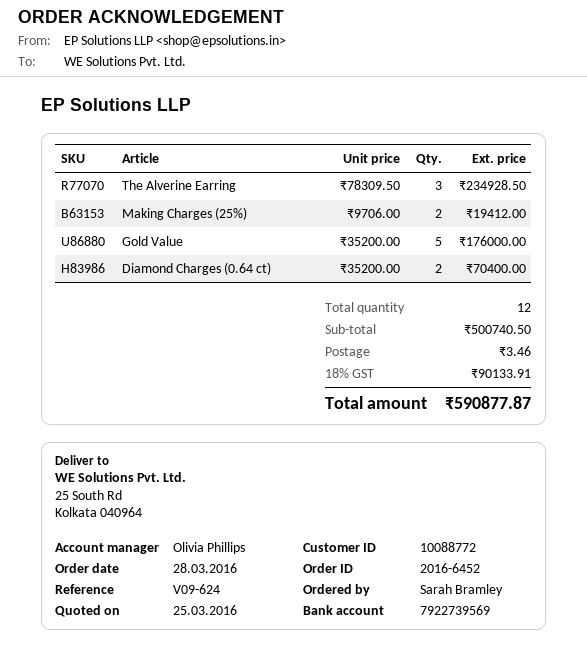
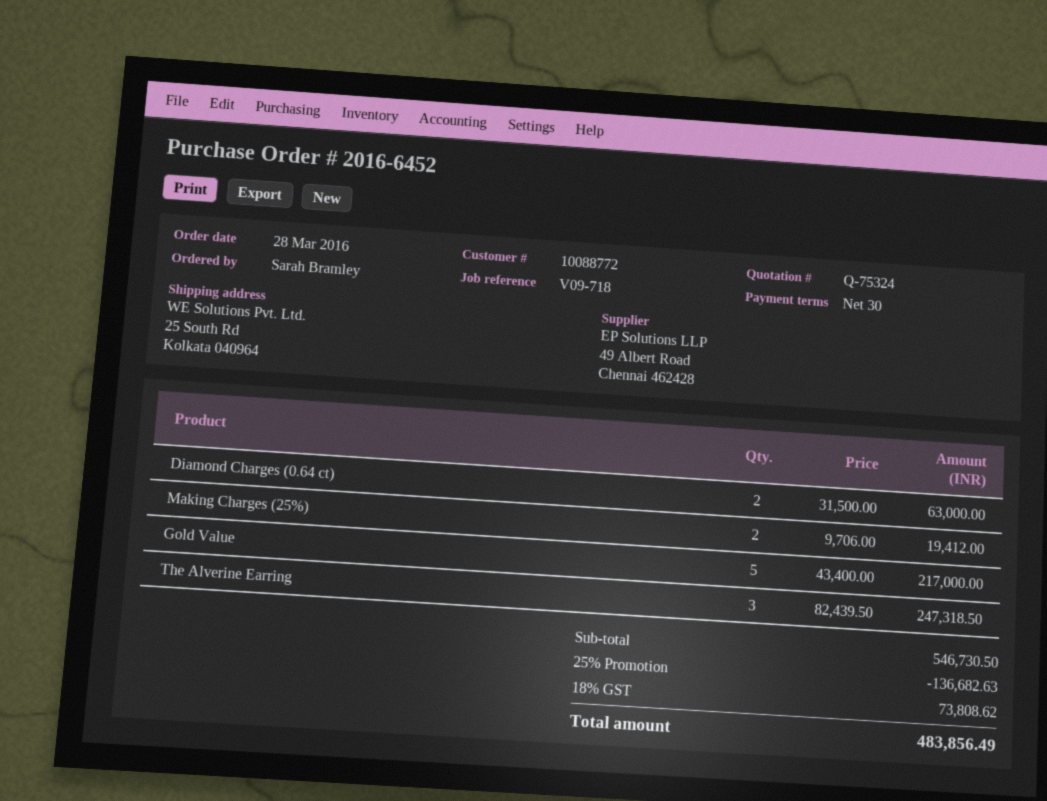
reference: V09-624 -> V09-718
The Alverine Earring: 3 x 78309.50 = 234928.50 -> 3 x 82439.50 = 247318.50
Gold Value: 5 x 35200.00 = 176000.00 -> 5 x 43400.00 = 217000.00
Diamond Charges (0.64 ct): 2 x 35200.00 = 70400.00 -> 2 x 31500.00 = 63000.00
subtotal: 500740.50 -> 546730.50
discount: none -> 25% = 136682.63
shipping: 3.46 -> none
tax: 18% = 90133.91 -> 18% = 73808.62
total: 590877.87 -> 483856.49

